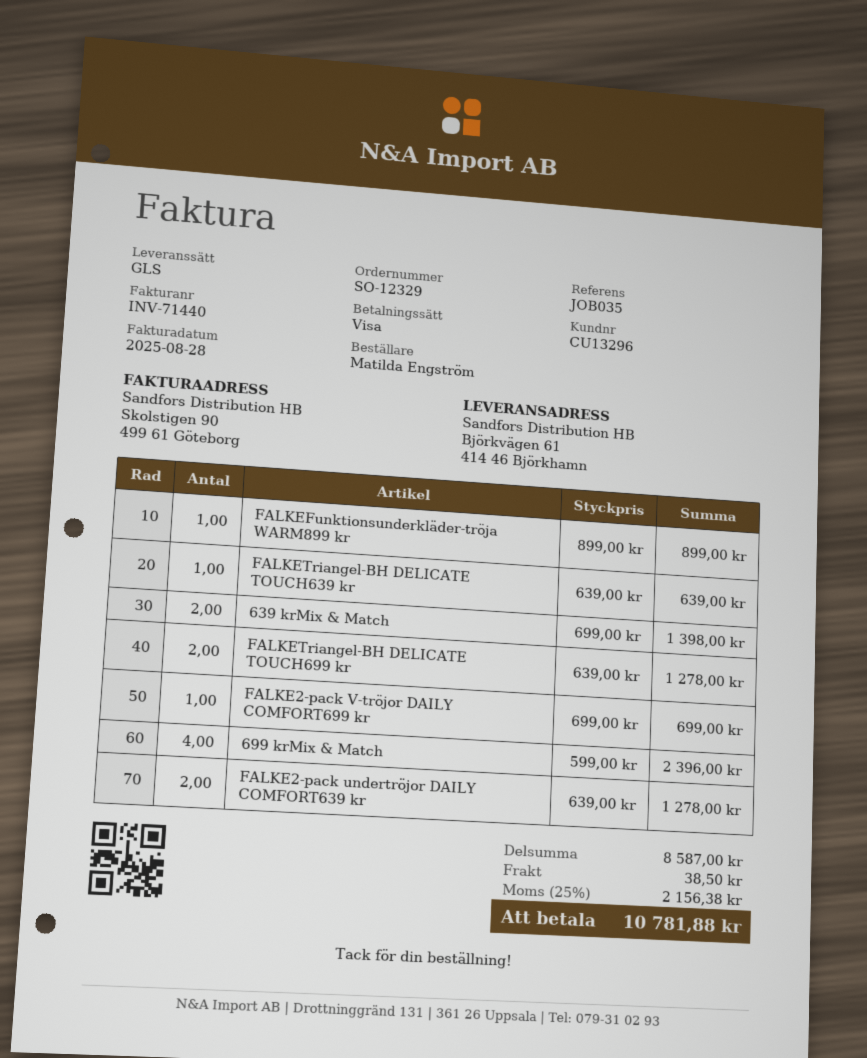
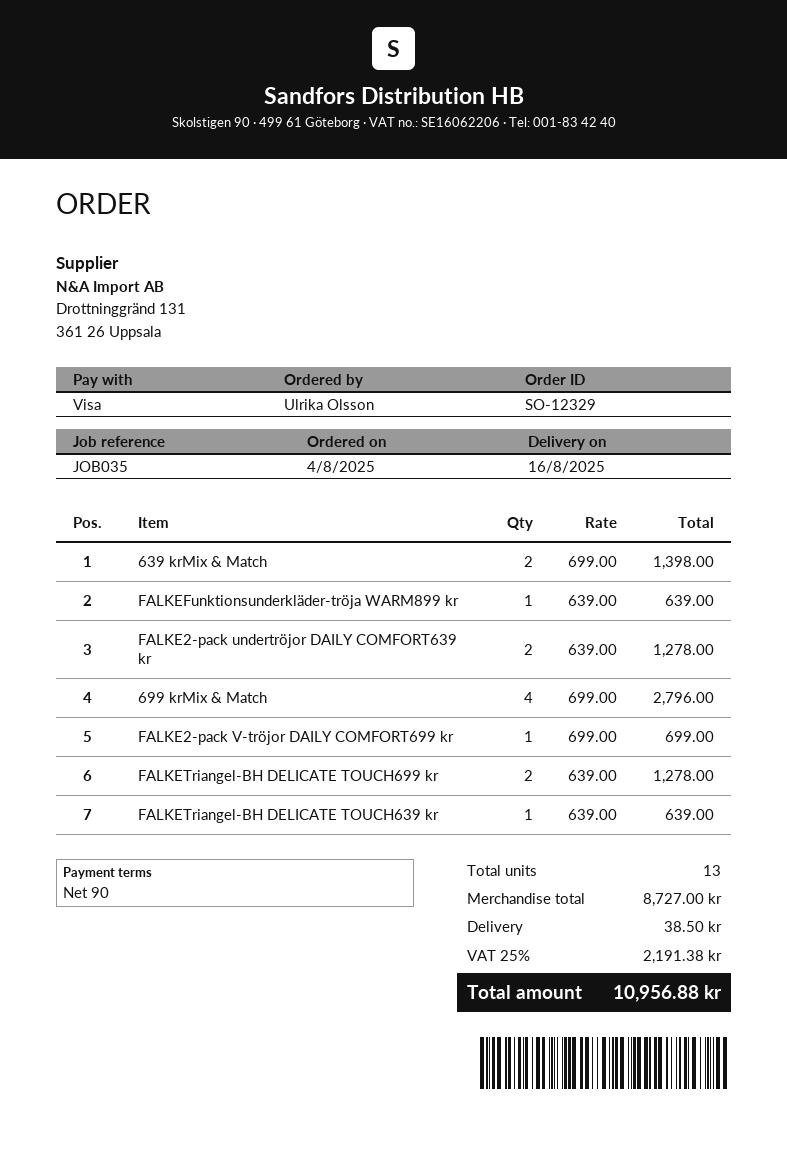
ordered by: Matilda Engström -> Ulrika Olsson
FALKEFunktionsunderkläder-tröja WARM899 kr: 1 x 899.00 = 899.00 -> 1 x 639.00 = 639.00
699 krMix & Match: 4 x 599.00 = 2396.00 -> 4 x 699.00 = 2796.00
subtotal: 8587.00 -> 8727.00
tax: 25% = 2156.38 -> 25% = 2191.38
total: 10781.88 -> 10956.88

